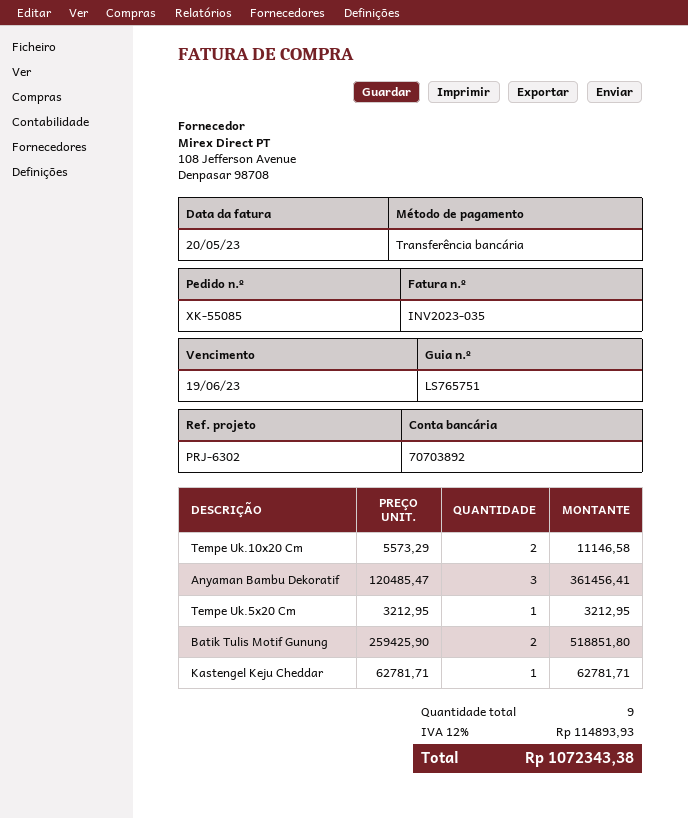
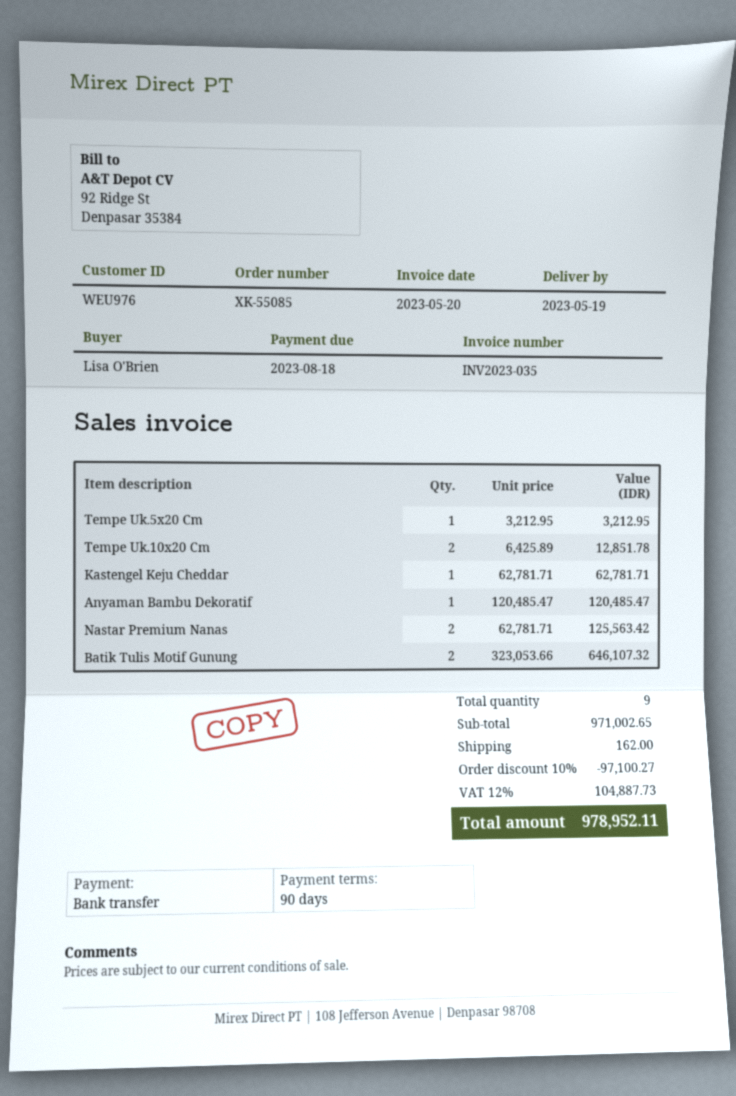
due date: 2023-06-19 -> 2023-08-18
Tempe Uk.10x20 Cm: 2 x 5573.29 = 11146.58 -> 2 x 6425.89 = 12851.78
Anyaman Bambu Dekoratif: 3 x 120485.47 = 361456.41 -> 1 x 120485.47 = 120485.47
Batik Tulis Motif Gunung: 2 x 259425.90 = 518851.80 -> 2 x 323053.66 = 646107.32
Nastar Premium Nanas: none -> 2 x 62781.71 = 125563.42
discount: none -> 10% = 97100.27
shipping: none -> 162.00
tax: 12% = 114893.93 -> 12% = 104887.73
total: 1072343.38 -> 978952.11

